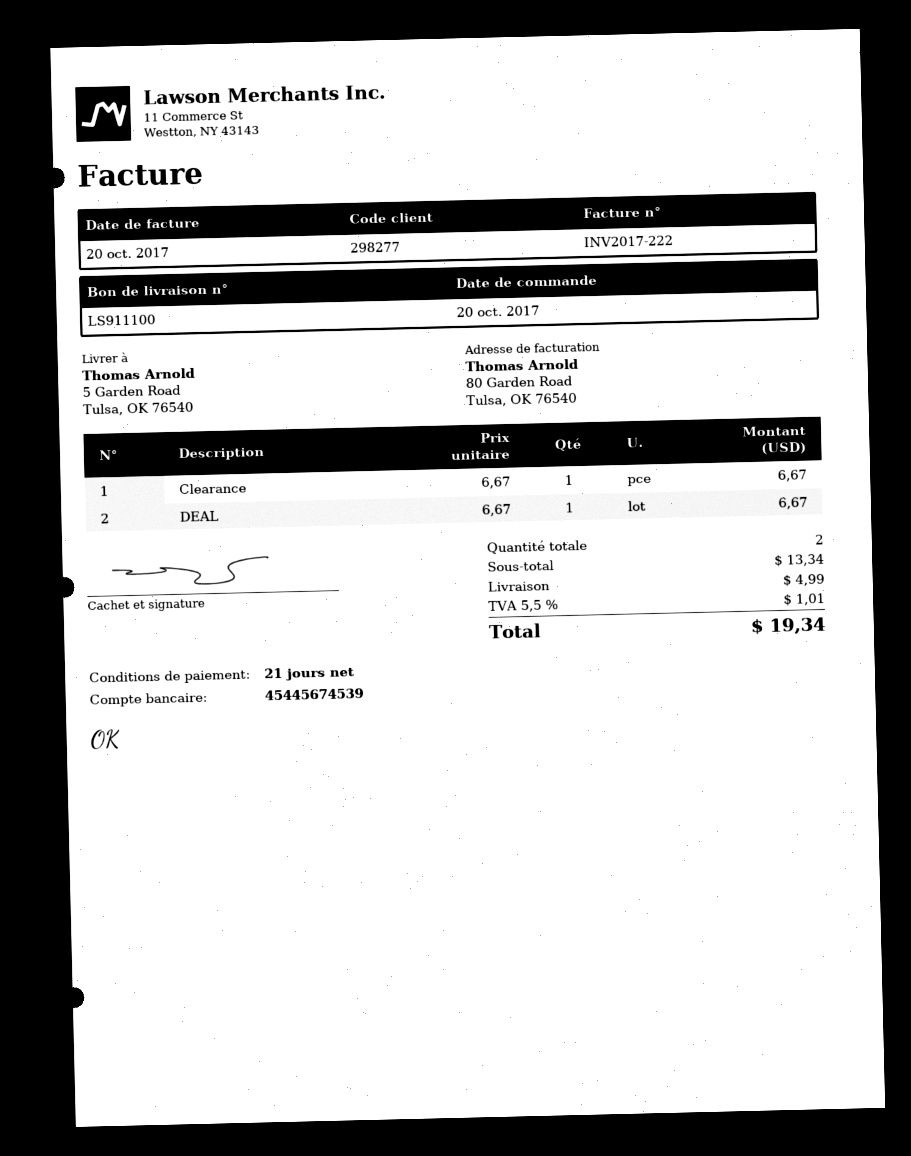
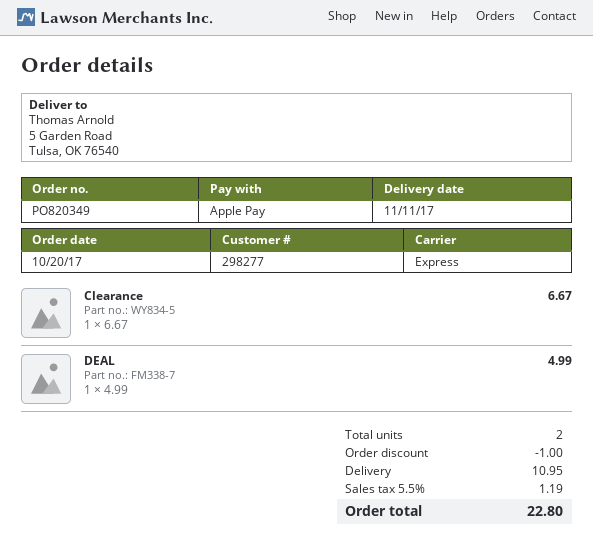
DEAL: 1 x 6.67 = 6.67 -> 1 x 4.99 = 4.99
discount: none -> 1.00
shipping: 4.99 -> 10.95
tax: 5.5% = 1.01 -> 5.5% = 1.19
total: 19.34 -> 22.80

